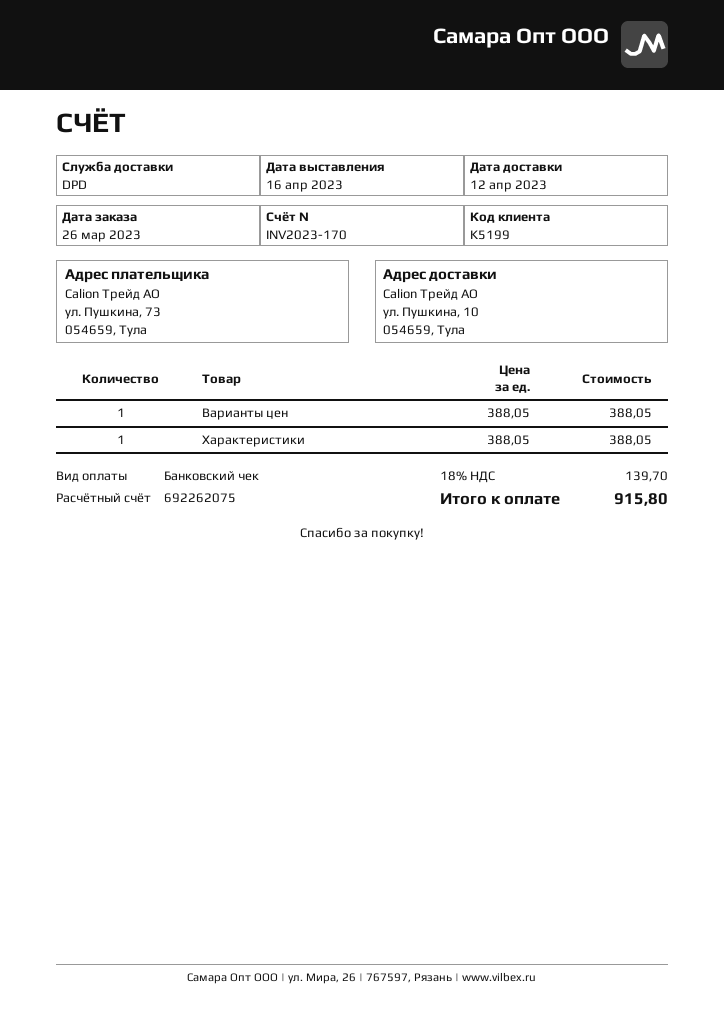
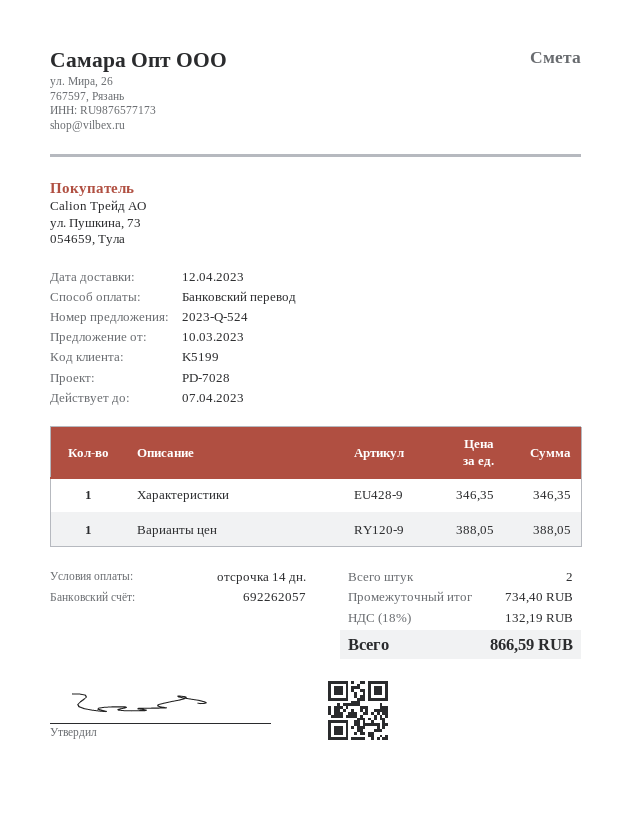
payment method: cheque -> bank transfer
bank account: 692262075 -> 692262057
Характеристики: 1 x 388.05 = 388.05 -> 1 x 346.35 = 346.35
tax: 18% = 139.70 -> 18% = 132.19
total: 915.80 -> 866.59

